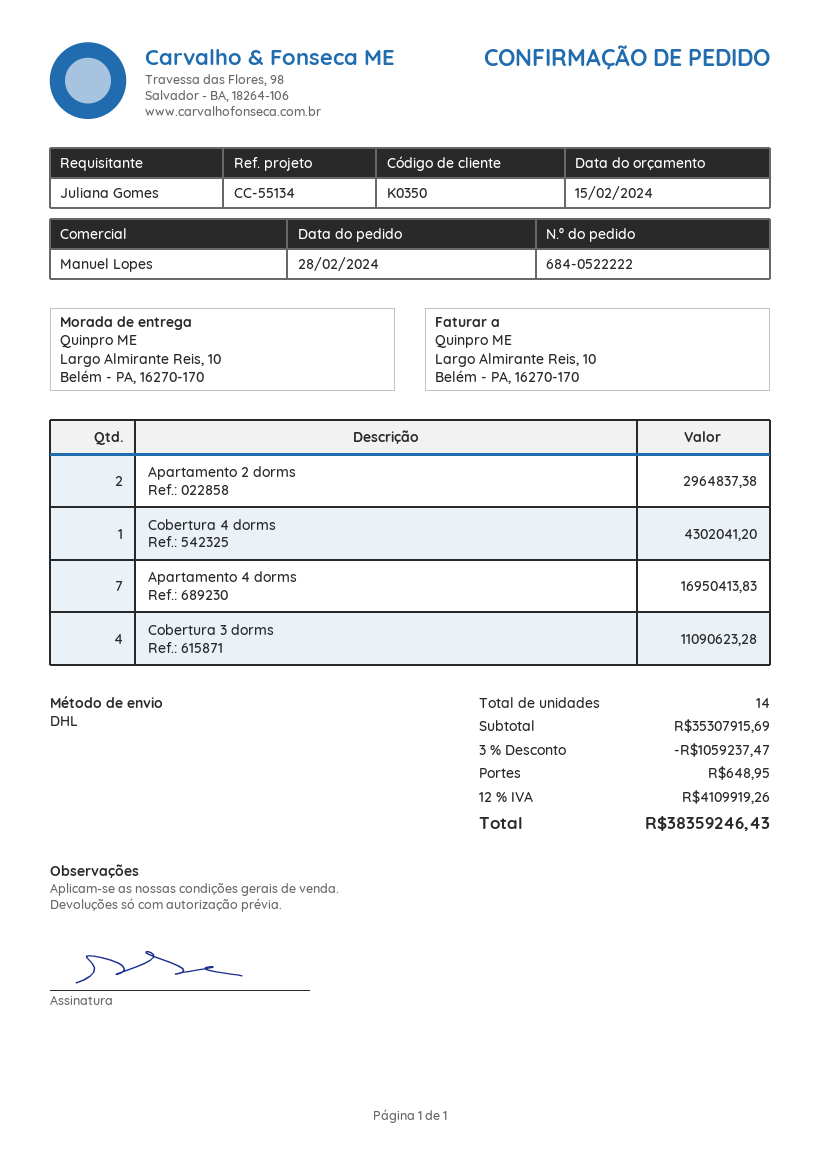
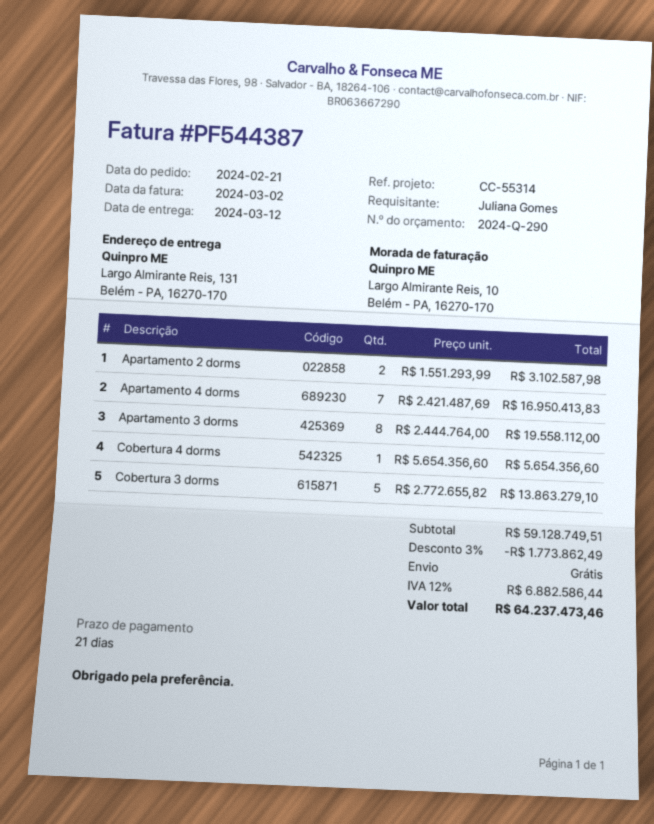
order date: 2024-02-28 -> 2024-02-21
reference: CC-55134 -> CC-55314
ship to: Largo Almirante Reis, 10, Belém - PA, 16270-170 -> Largo Almirante Reis, 131, Belém - PA, 16270-170
Apartamento 2 dorms: 2 for 2964837.38 -> 2 for 3102587.98
Cobertura 4 dorms: 1 for 4302041.20 -> 1 for 5654356.60
Cobertura 3 dorms: 4 for 11090623.28 -> 5 for 13863279.10
Apartamento 3 dorms: none -> 8 for 19558112.00
subtotal: 35307915.69 -> 59128749.51
discount: 3% = 1059237.47 -> 3% = 1773862.49
shipping: 648.95 -> 0.00
tax: 12% = 4109919.26 -> 12% = 6882586.44
total: 38359246.43 -> 64237473.46

